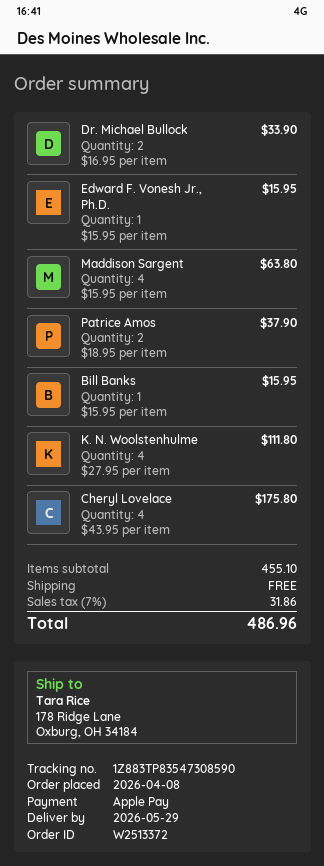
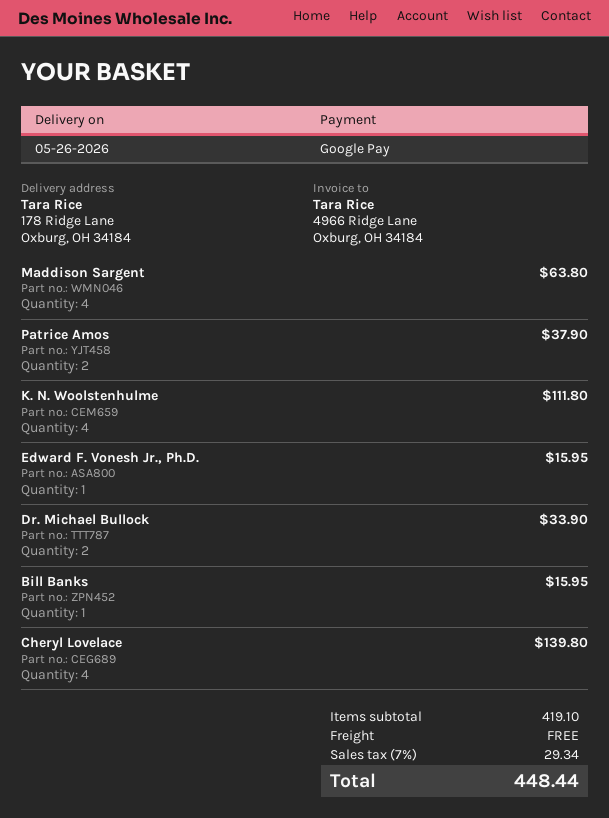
delivery date: 2026-05-29 -> 2026-05-26
payment method: Apple Pay -> Google Pay
Cheryl Lovelace: 4 for 175.80 -> 4 for 139.80
subtotal: 455.10 -> 419.10
tax: 7% = 31.86 -> 7% = 29.34
total: 486.96 -> 448.44

